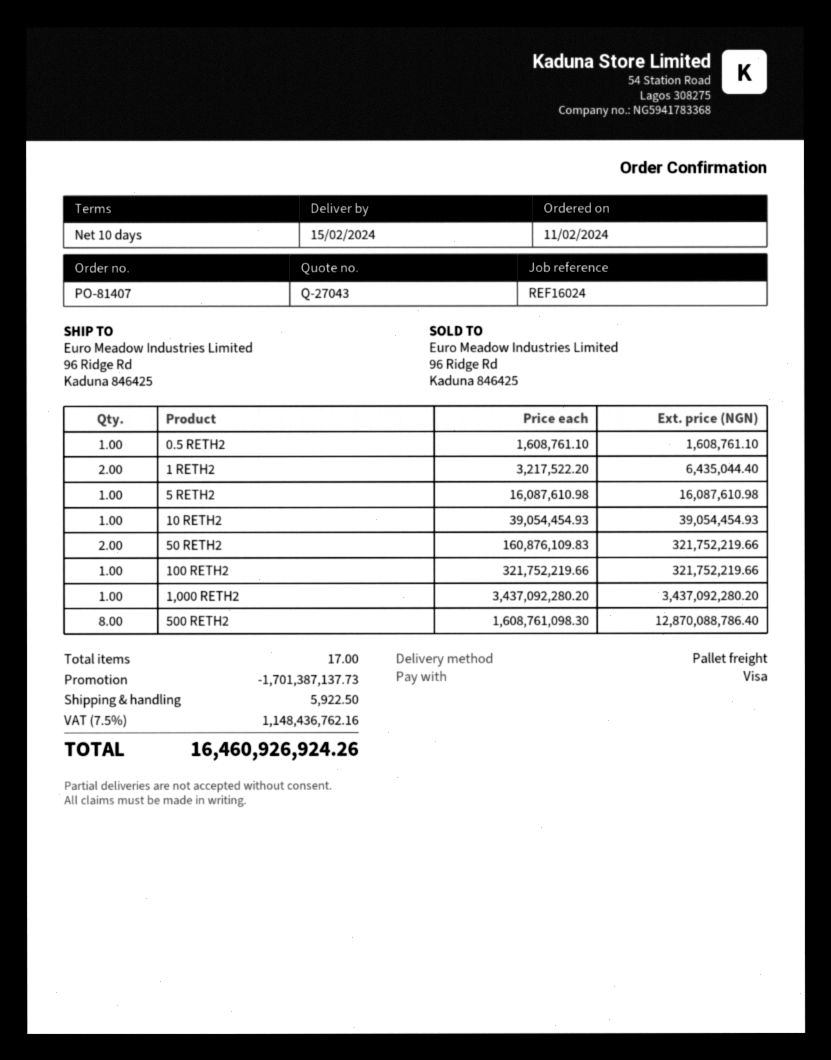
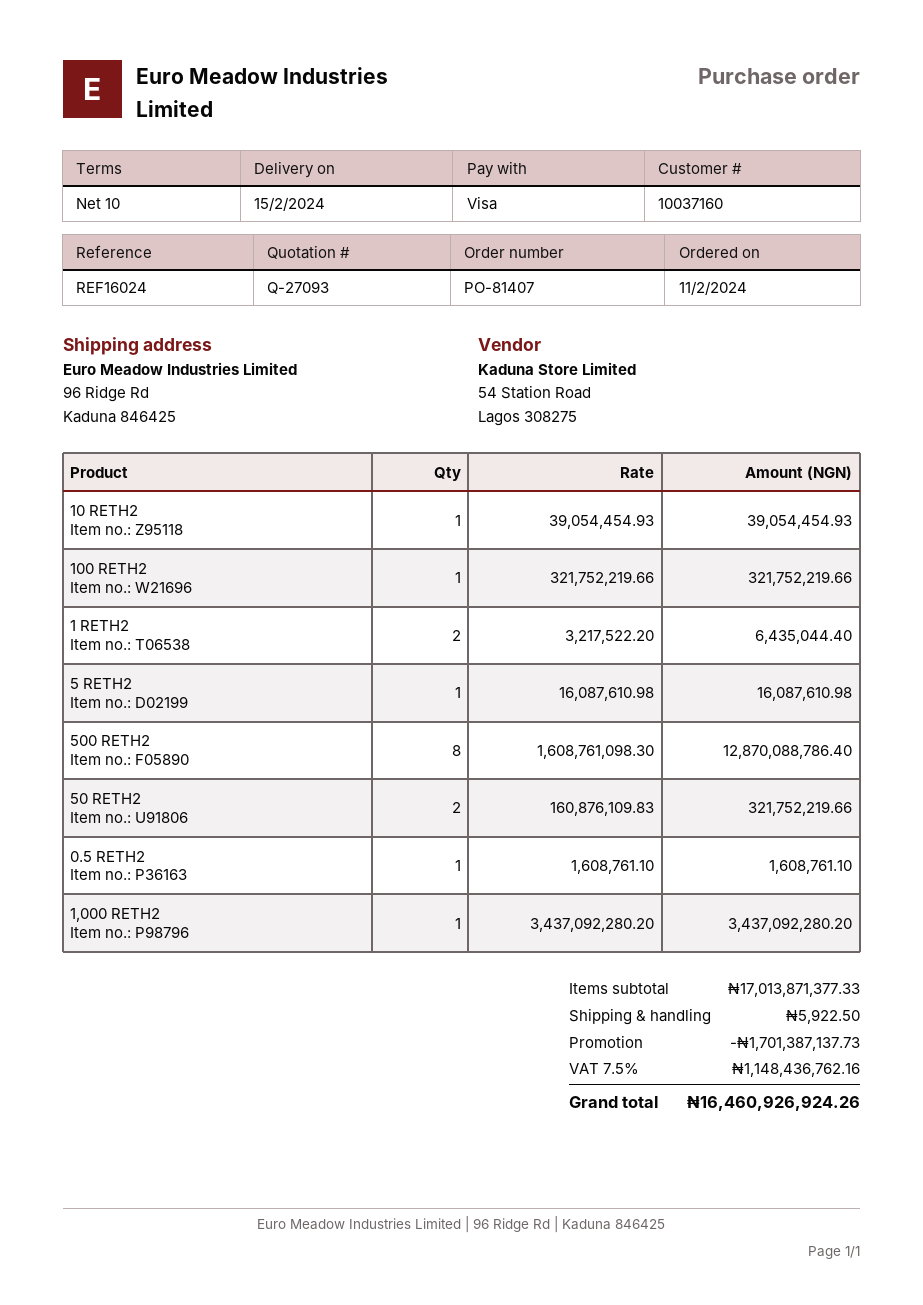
quote number: Q-27043 -> Q-27093

